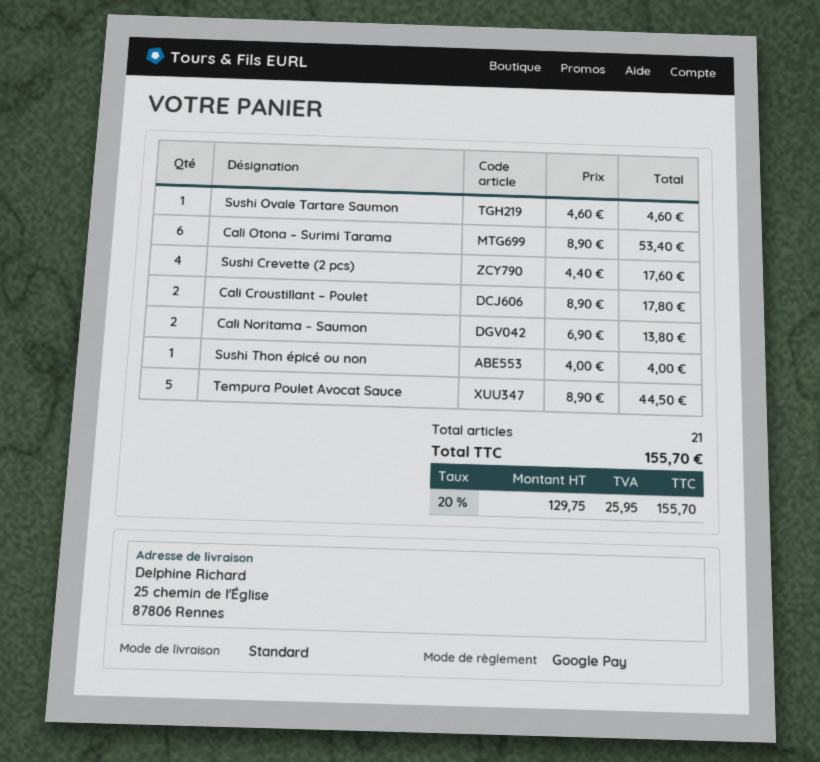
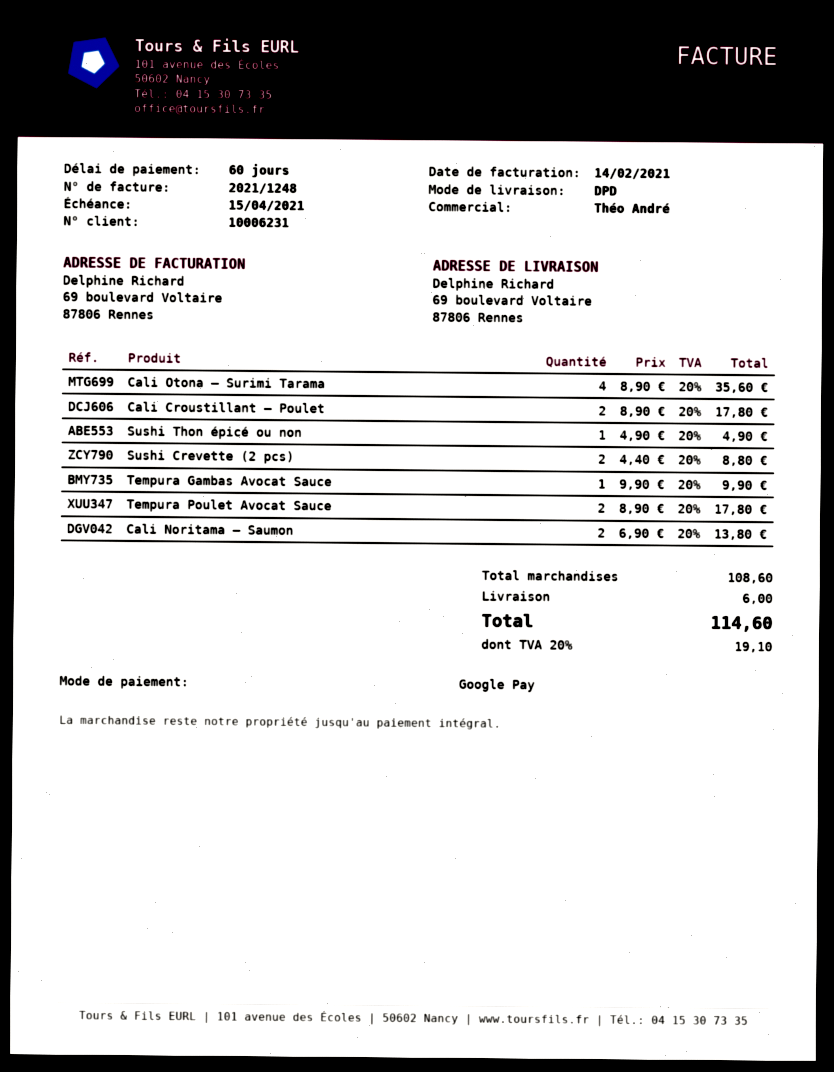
shipping method: standard -> DPD
ship to: 25 chemin de l'Église, 87806 Rennes -> 69 boulevard Voltaire, 87806 Rennes
Sushi Ovale Tartare Saumon: 1 x 4.60 = 4.60 -> none
Cali Otona – Surimi Tarama: 6 x 8.90 = 53.40 -> 4 x 8.90 = 35.60
Sushi Crevette (2 pcs): 4 x 4.40 = 17.60 -> 2 x 4.40 = 8.80
Sushi Thon épicé ou non: 1 x 4.00 = 4.00 -> 1 x 4.90 = 4.90
Tempura Poulet Avocat Sauce: 5 x 8.90 = 44.50 -> 2 x 8.90 = 17.80
Tempura Gambas Avocat Sauce: none -> 1 x 9.90 = 9.90
shipping: none -> 6.00
tax: 20% = 25.95 -> 20% = 19.10
total: 155.70 -> 114.60

